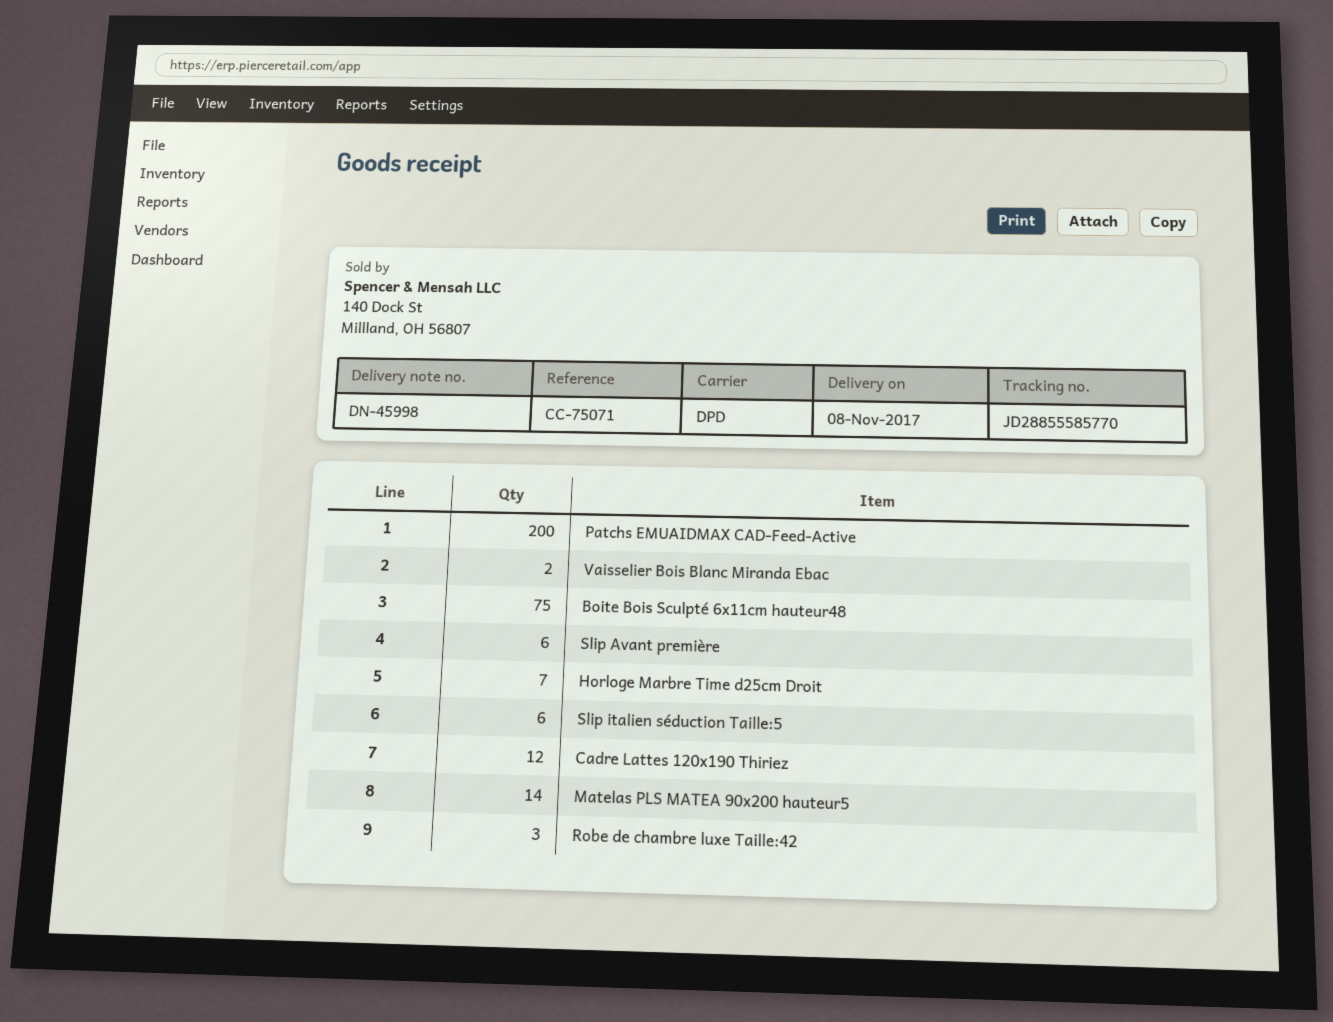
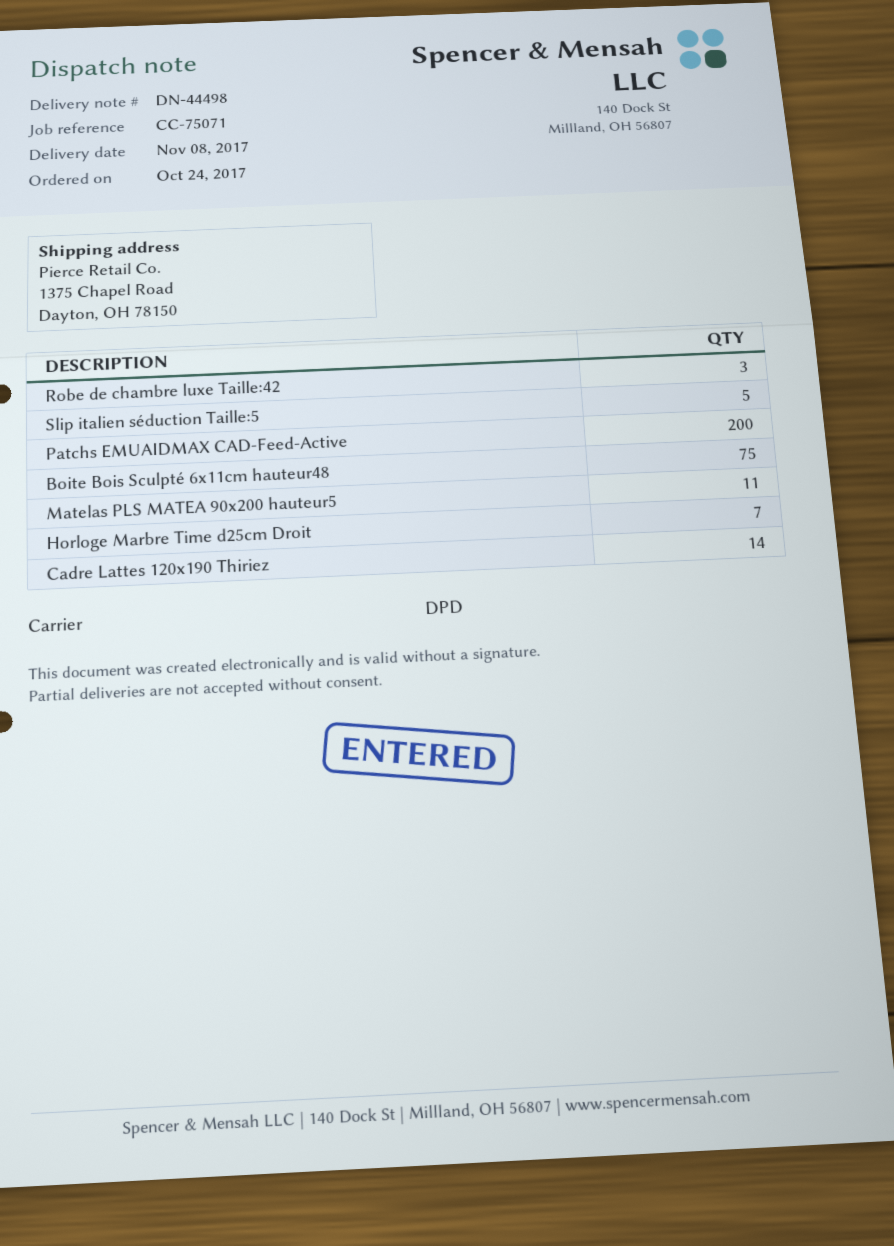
delivery note number: DN-45998 -> DN-44498
Vaisselier Bois Blanc Miranda Ebac: 2 -> none
Slip Avant première: 6 -> none
Slip italien séduction Taille:5: 6 -> 5
Cadre Lattes 120x190 Thiriez: 12 -> 14
Matelas PLS MATEA 90x200 hauteur5: 14 -> 11

